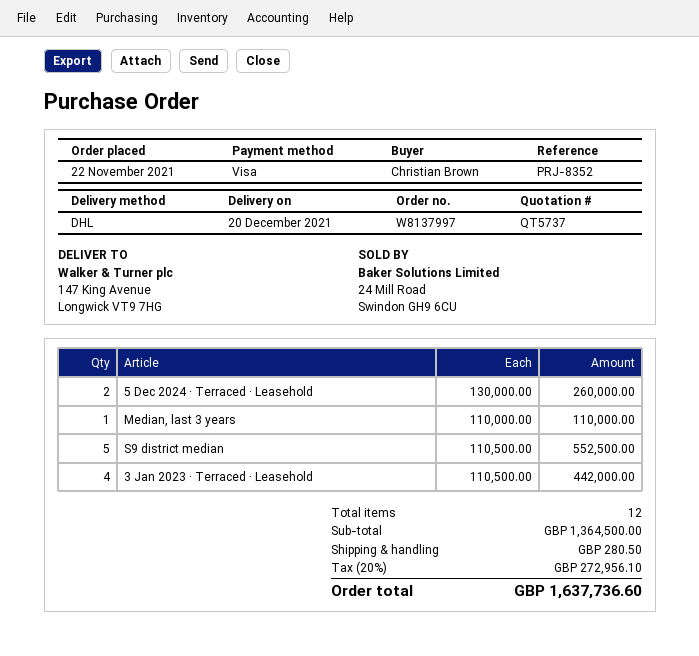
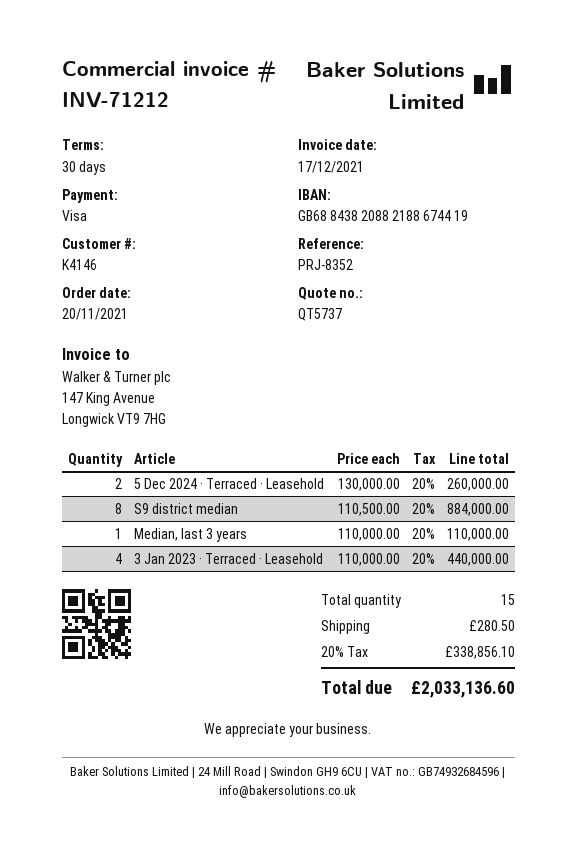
order date: 2021-11-22 -> 2021-11-20
S9 district median: 5 x 110500.00 = 552500.00 -> 8 x 110500.00 = 884000.00
3 Jan 2023 · Terraced · Leasehold: 4 x 110500.00 = 442000.00 -> 4 x 110000.00 = 440000.00
total quantity: 12 -> 15
tax: 20% = 272956.10 -> 20% = 338856.10
total: 1637736.60 -> 2033136.60

